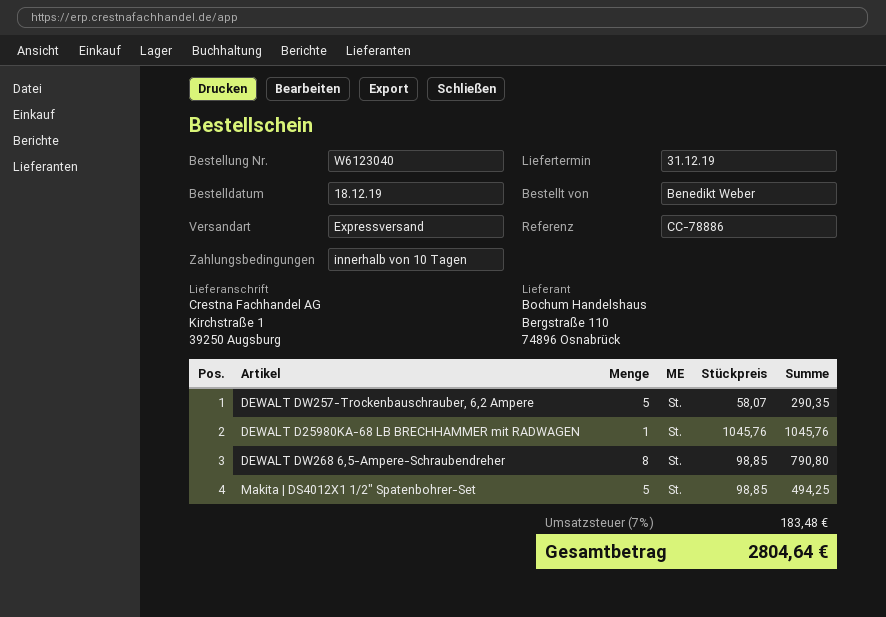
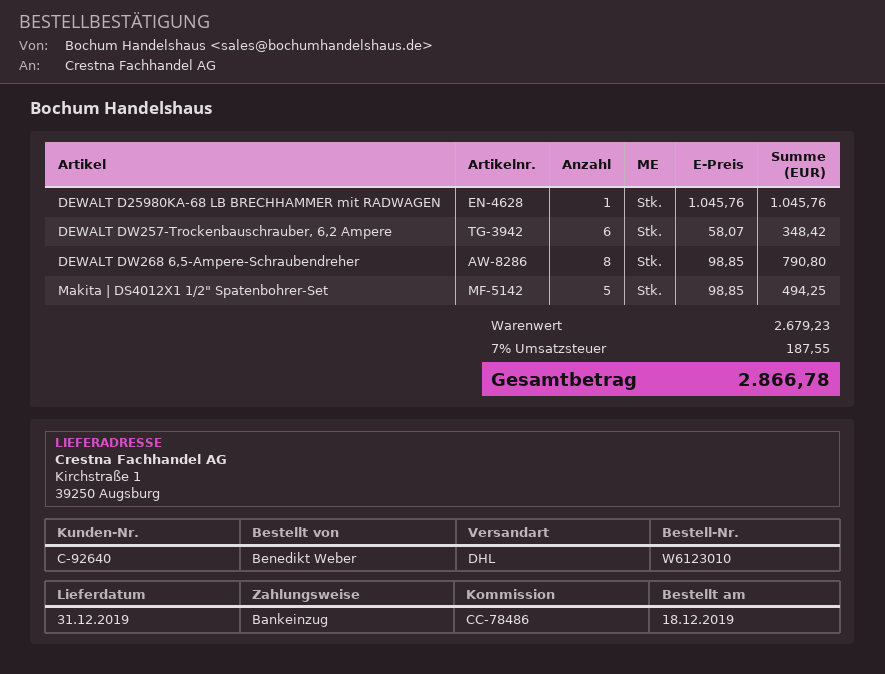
order number: W6123040 -> W6123010
reference: CC-78886 -> CC-78486
shipping method: express -> DHL
DEWALT DW257-Trockenbauschrauber, 6,2 Ampere: 5 x 58.07 = 290.35 -> 6 x 58.07 = 348.42
tax: 7% = 183.48 -> 7% = 187.55
total: 2804.64 -> 2866.78

